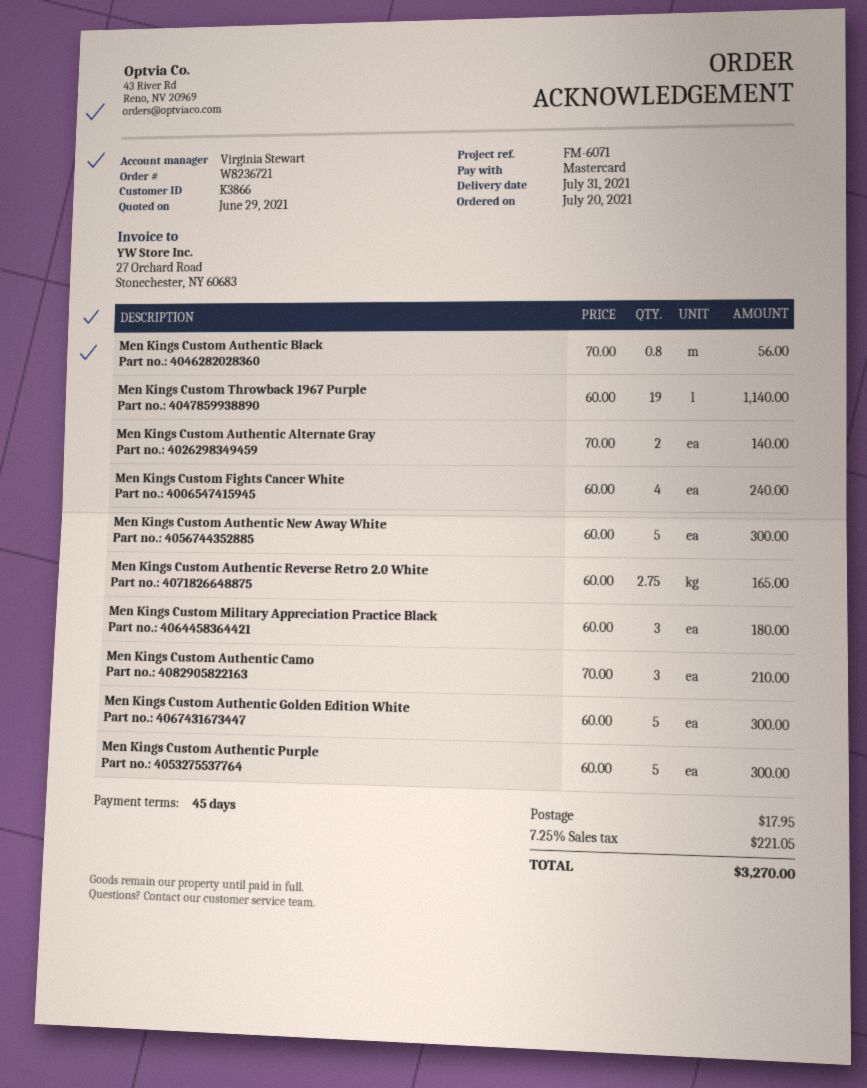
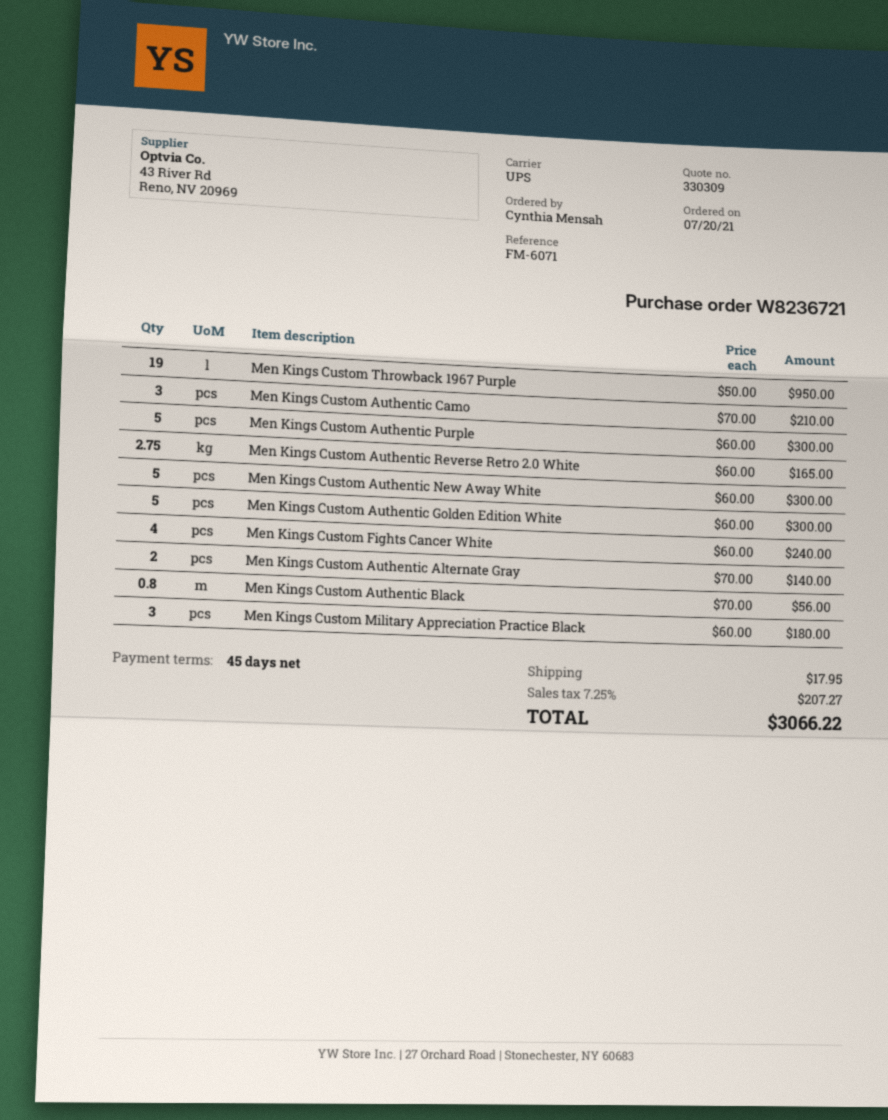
Men Kings Custom Throwback 1967 Purple: 19 x 60.00 = 1140.00 -> 19 x 50.00 = 950.00
tax: 7.25% = 221.05 -> 7.25% = 207.27
total: 3270.00 -> 3066.22

